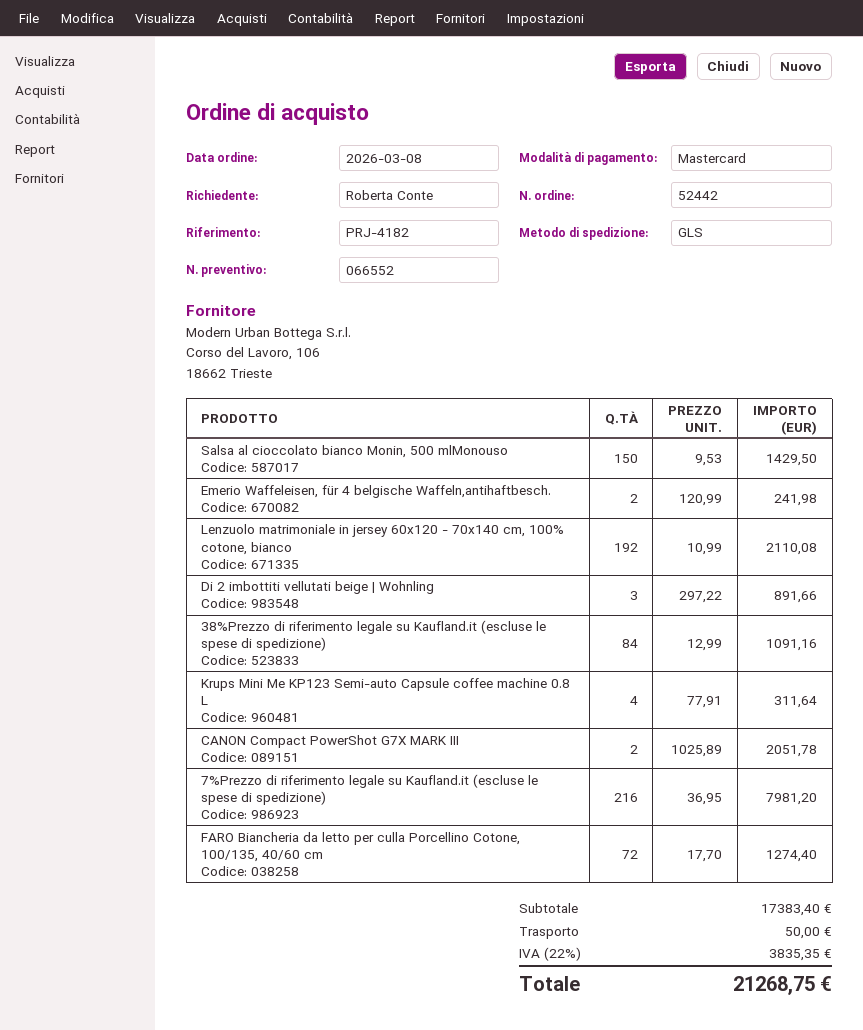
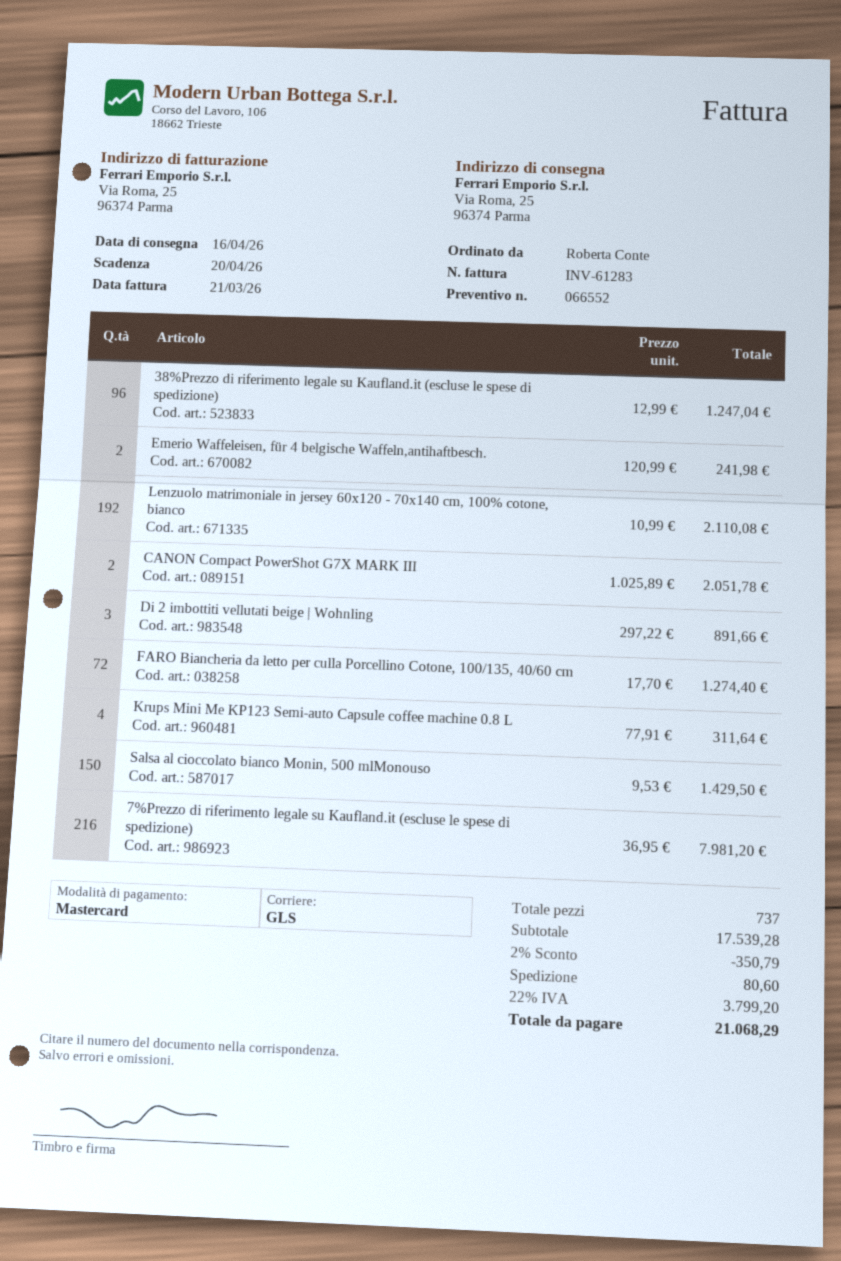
38%Prezzo di riferimento legale su Kaufland.it (escluse le spese di spedizione): 84 x 12.99 = 1091.16 -> 96 x 12.99 = 1247.04
subtotal: 17383.40 -> 17539.28
discount: none -> 2% = 350.79
shipping: 50.00 -> 80.60
tax: 22% = 3835.35 -> 22% = 3799.20
total: 21268.75 -> 21068.29

